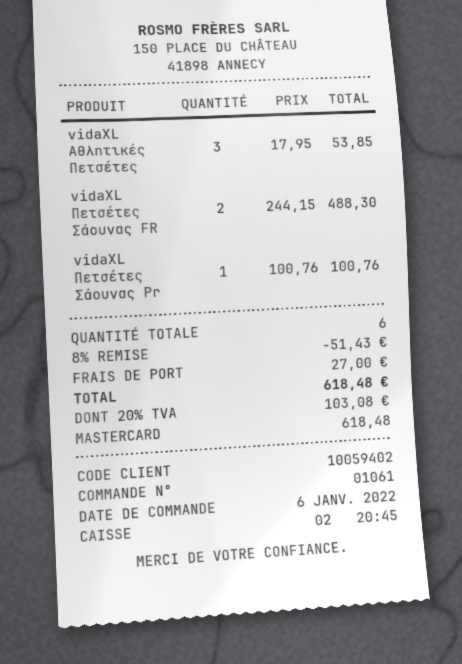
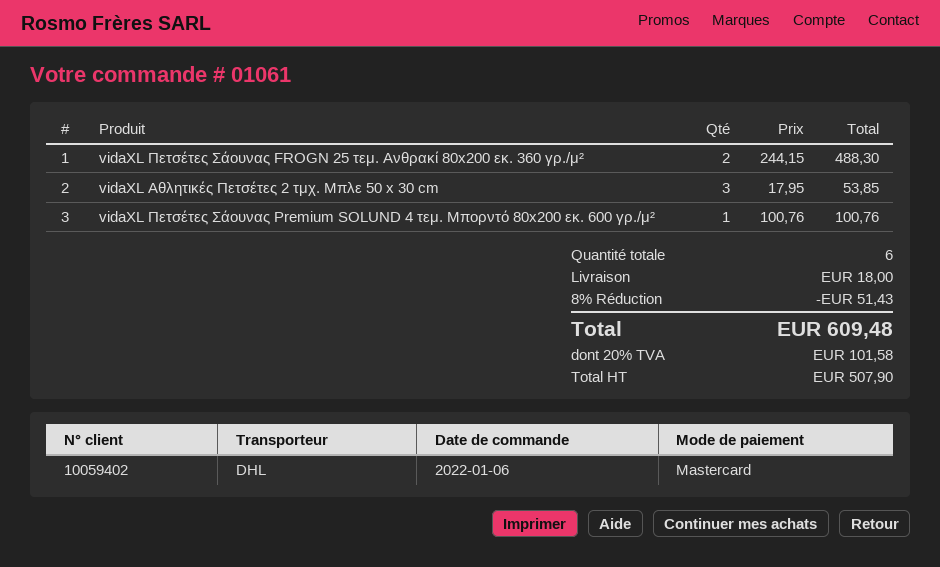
shipping: 27.00 -> 18.00
tax: 20% = 103.08 -> 20% = 101.58
total: 618.48 -> 609.48

